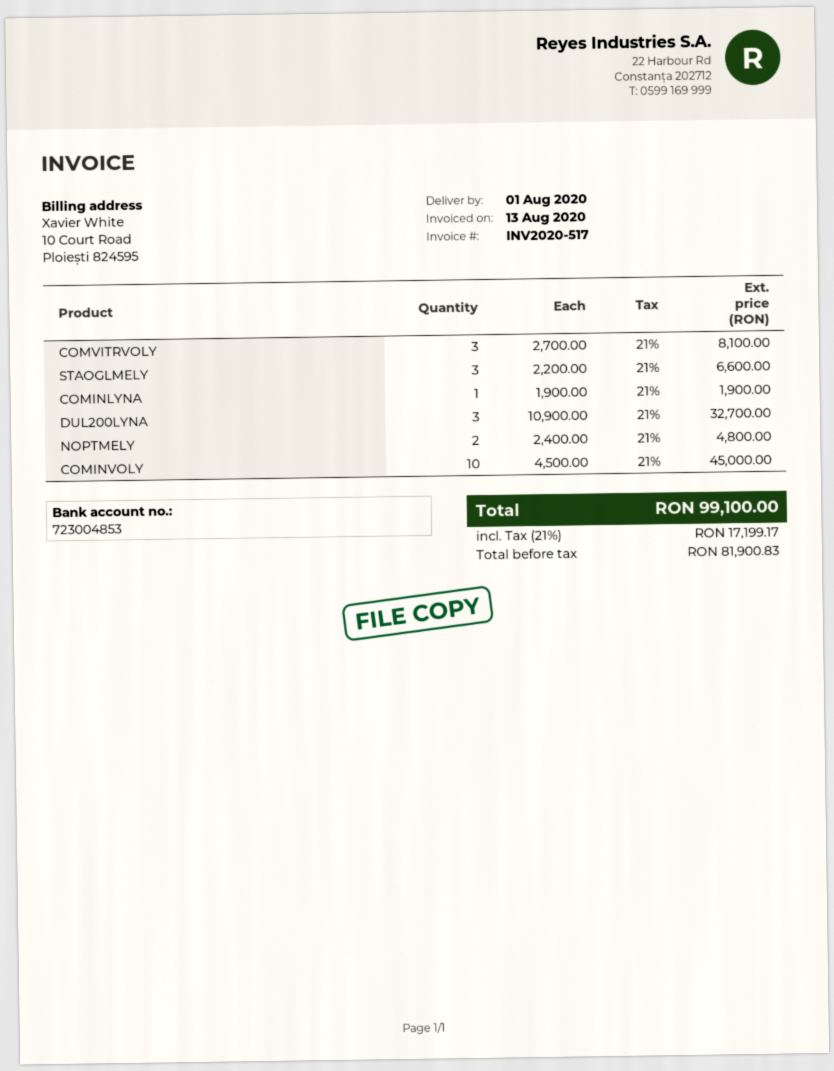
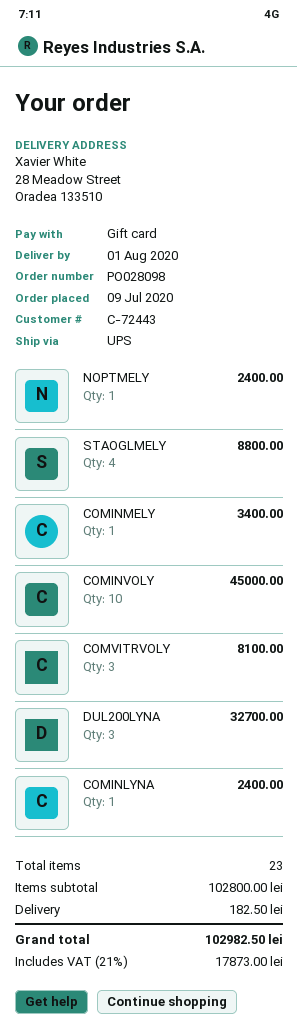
STAOGLMELY: 3 for 6600.00 -> 4 for 8800.00
COMINLYNA: 1 for 1900.00 -> 1 for 2400.00
NOPTMELY: 2 for 4800.00 -> 1 for 2400.00
COMINMELY: none -> 1 for 3400.00
shipping: none -> 182.50
tax: 21% = 17199.17 -> 21% = 17873.00
total: 99100.00 -> 102982.50

